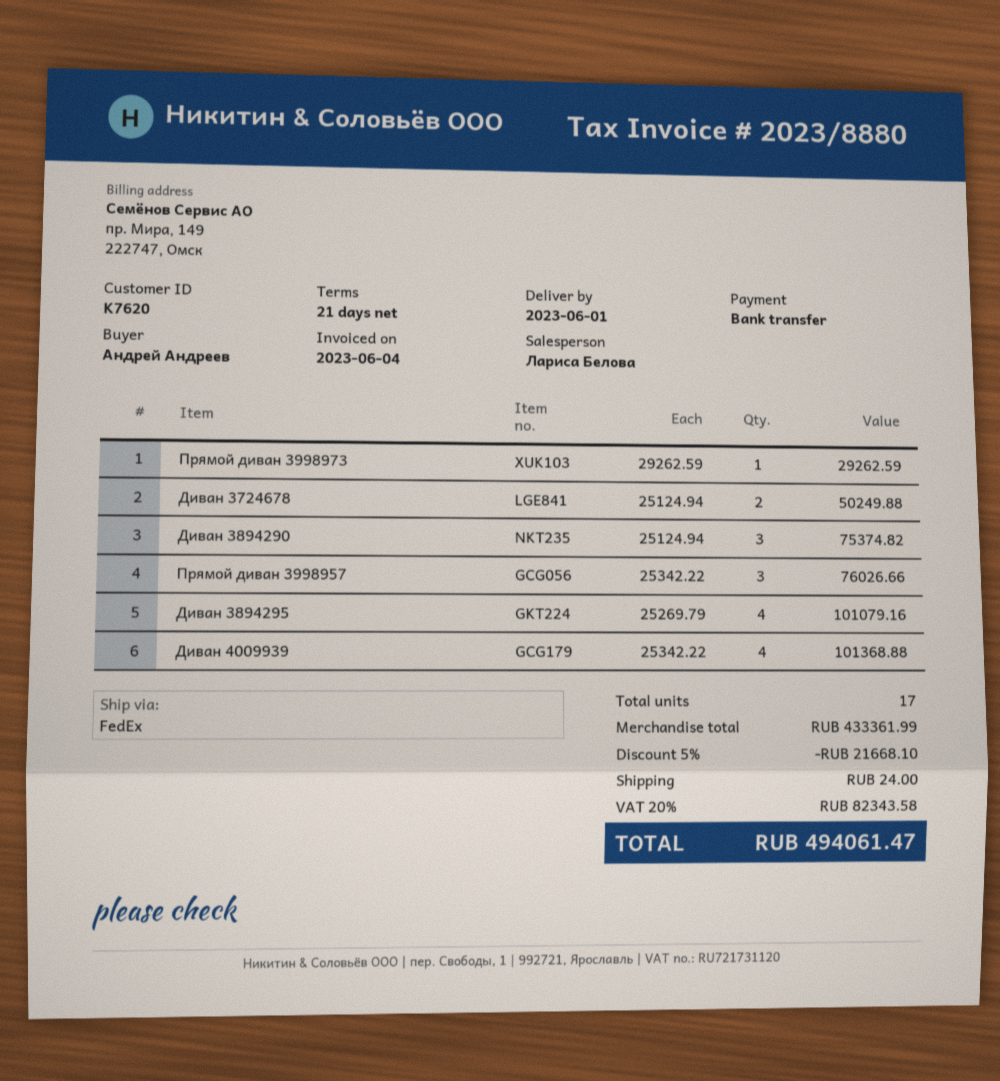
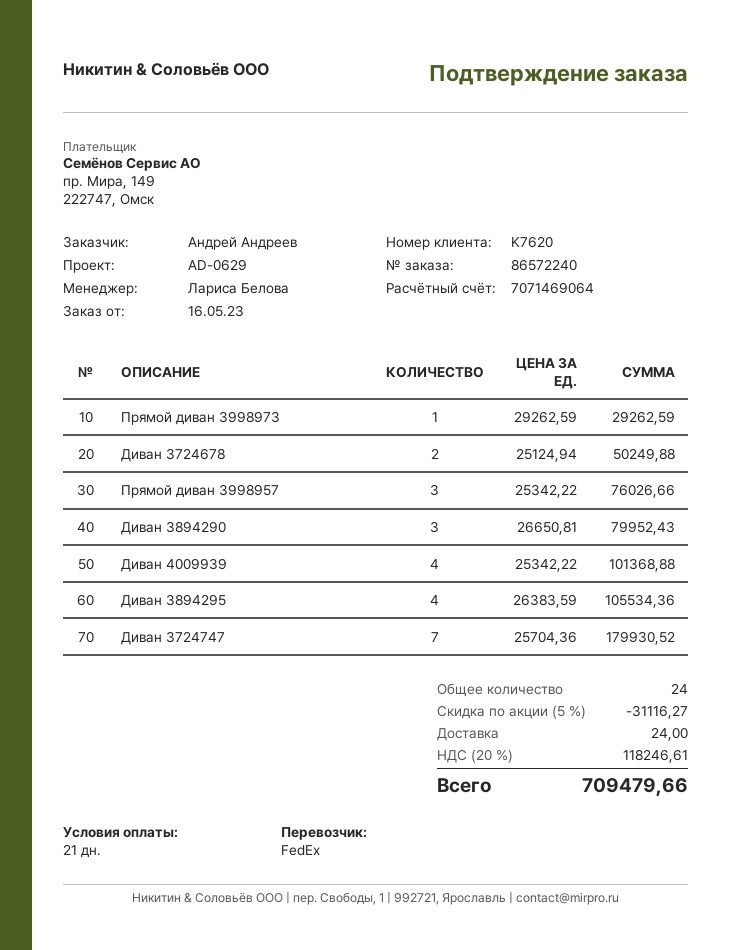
Диван 3894290: 3 x 25124.94 = 75374.82 -> 3 x 26650.81 = 79952.43
Диван 3894295: 4 x 25269.79 = 101079.16 -> 4 x 26383.59 = 105534.36
Диван 3724747: none -> 7 x 25704.36 = 179930.52
total quantity: 17 -> 24
discount: 5% = 21668.10 -> 5% = 31116.27
tax: 20% = 82343.58 -> 20% = 118246.61
total: 494061.47 -> 709479.66

